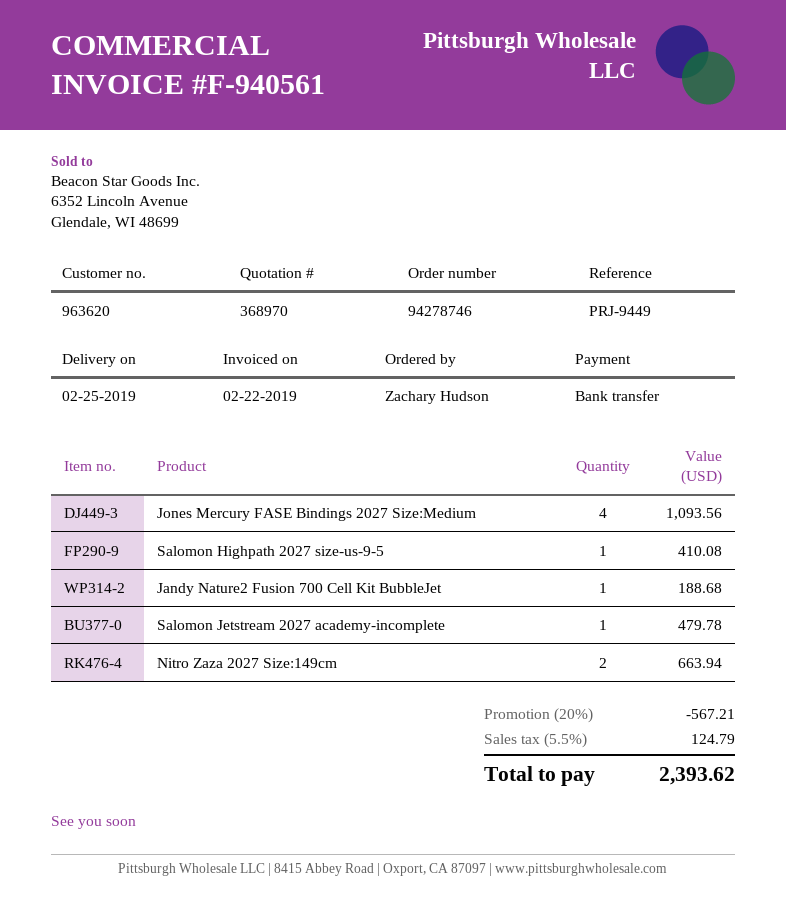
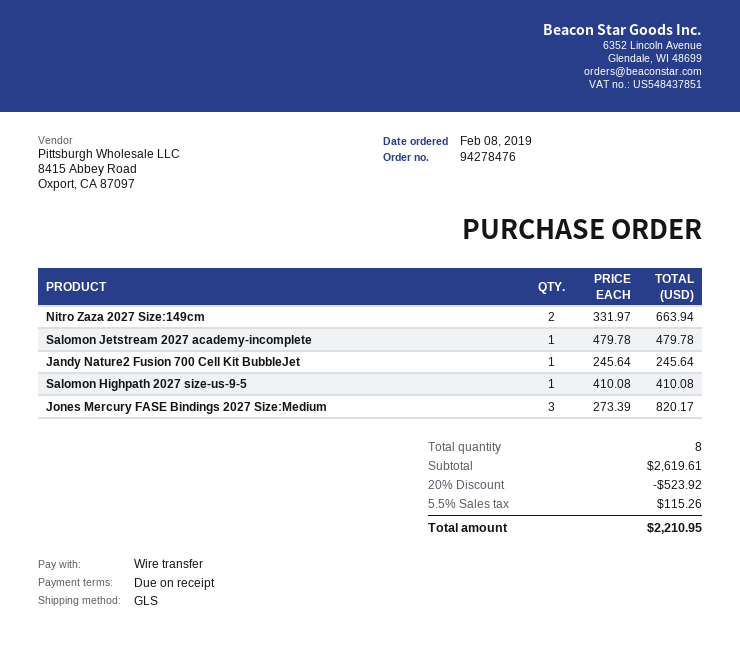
order number: 94278746 -> 94278476
Jones Mercury FASE Bindings 2027 Size:Medium: 4 for 1093.56 -> 3 for 820.17
Jandy Nature2 Fusion 700 Cell Kit BubbleJet: 1 for 188.68 -> 1 for 245.64
discount: 20% = 567.21 -> 20% = 523.92
tax: 5.5% = 124.79 -> 5.5% = 115.26
total: 2393.62 -> 2210.95

